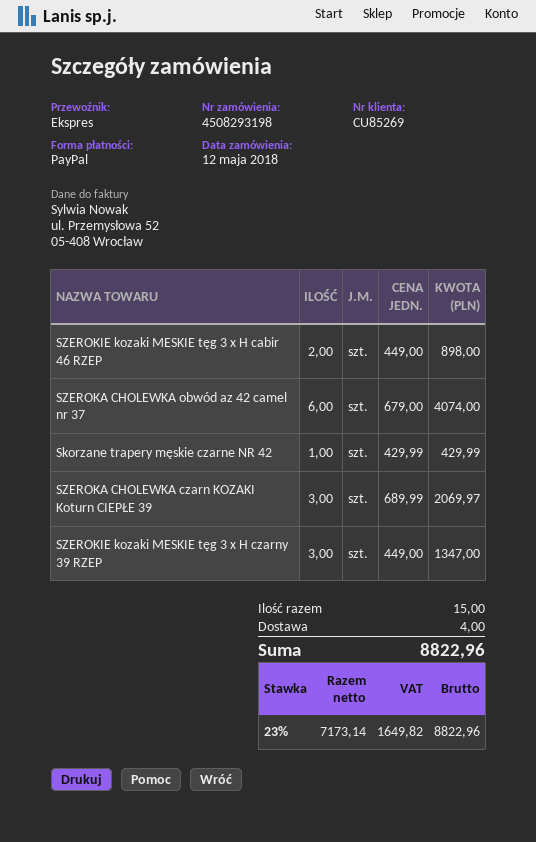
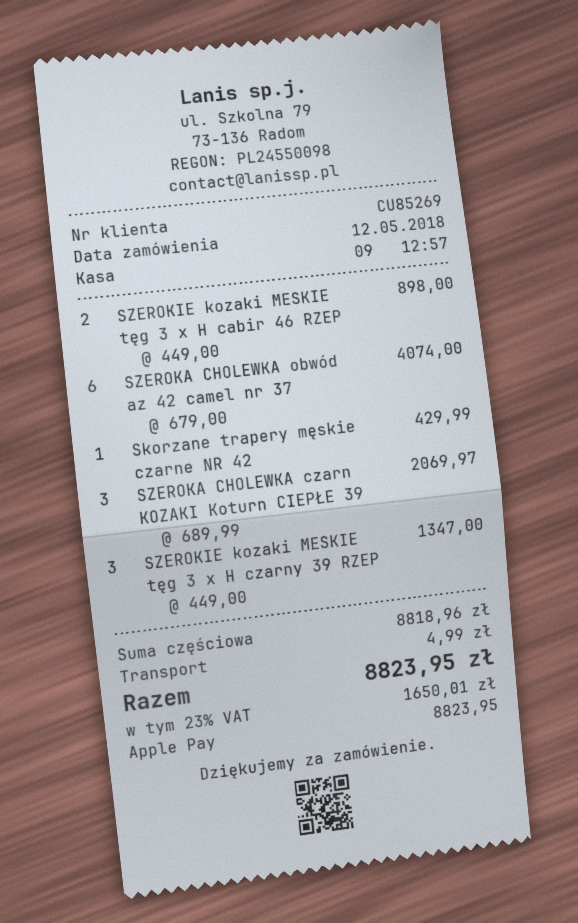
payment method: PayPal -> Apple Pay
shipping: 4.00 -> 4.99
tax: 23% = 1649.82 -> 23% = 1650.01
total: 8822.96 -> 8823.95

